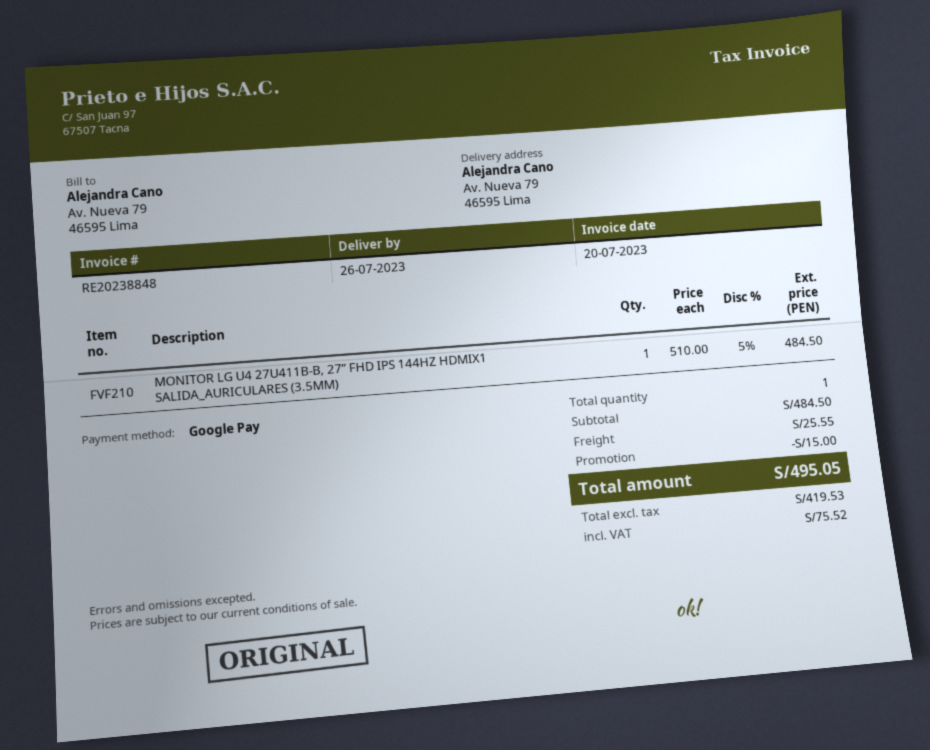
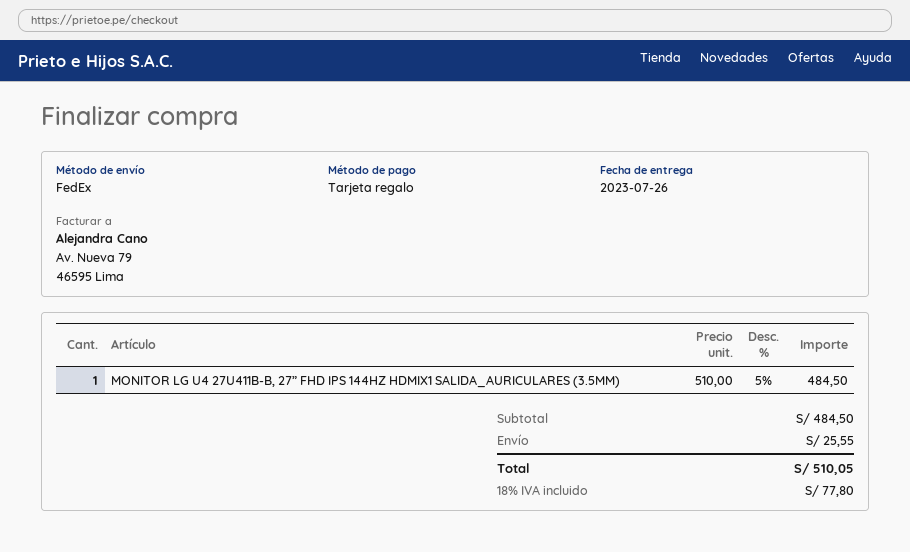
payment method: Google Pay -> gift card
discount: 15.00 -> none
tax: 75.52 -> 77.80
total: 495.05 -> 510.05

